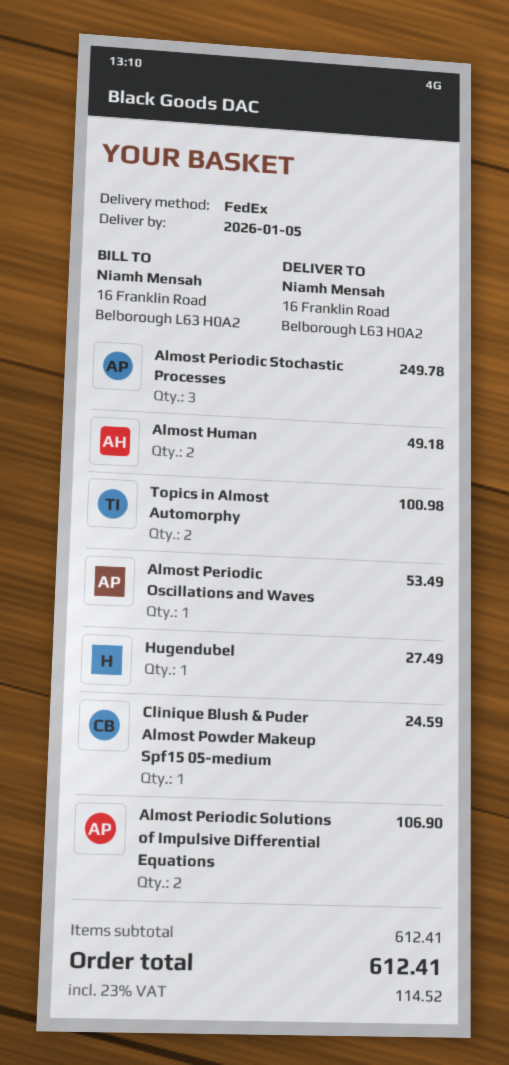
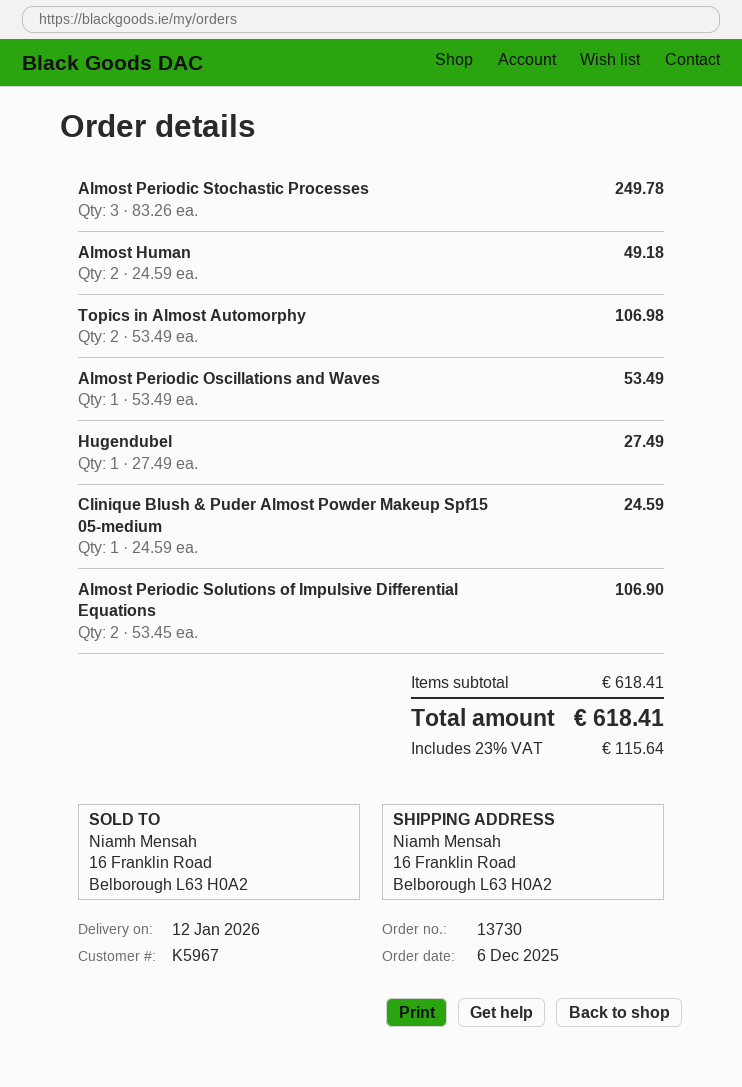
delivery date: 2026-01-05 -> 2026-01-12
Topics in Almost Automorphy: 2 for 100.98 -> 2 for 106.98
subtotal: 612.41 -> 618.41
tax: 23% = 114.52 -> 23% = 115.64
total: 612.41 -> 618.41

